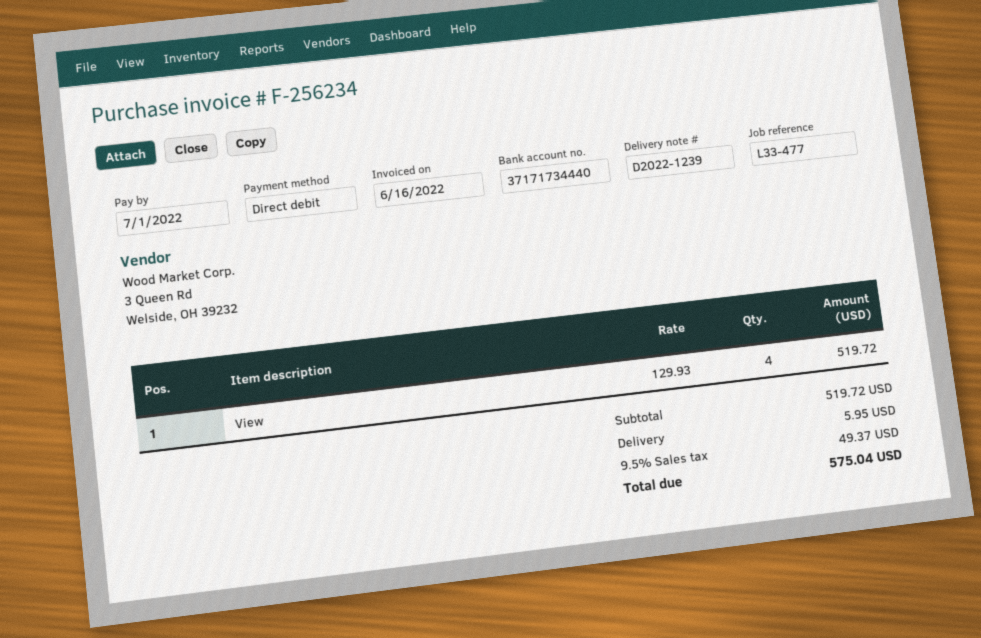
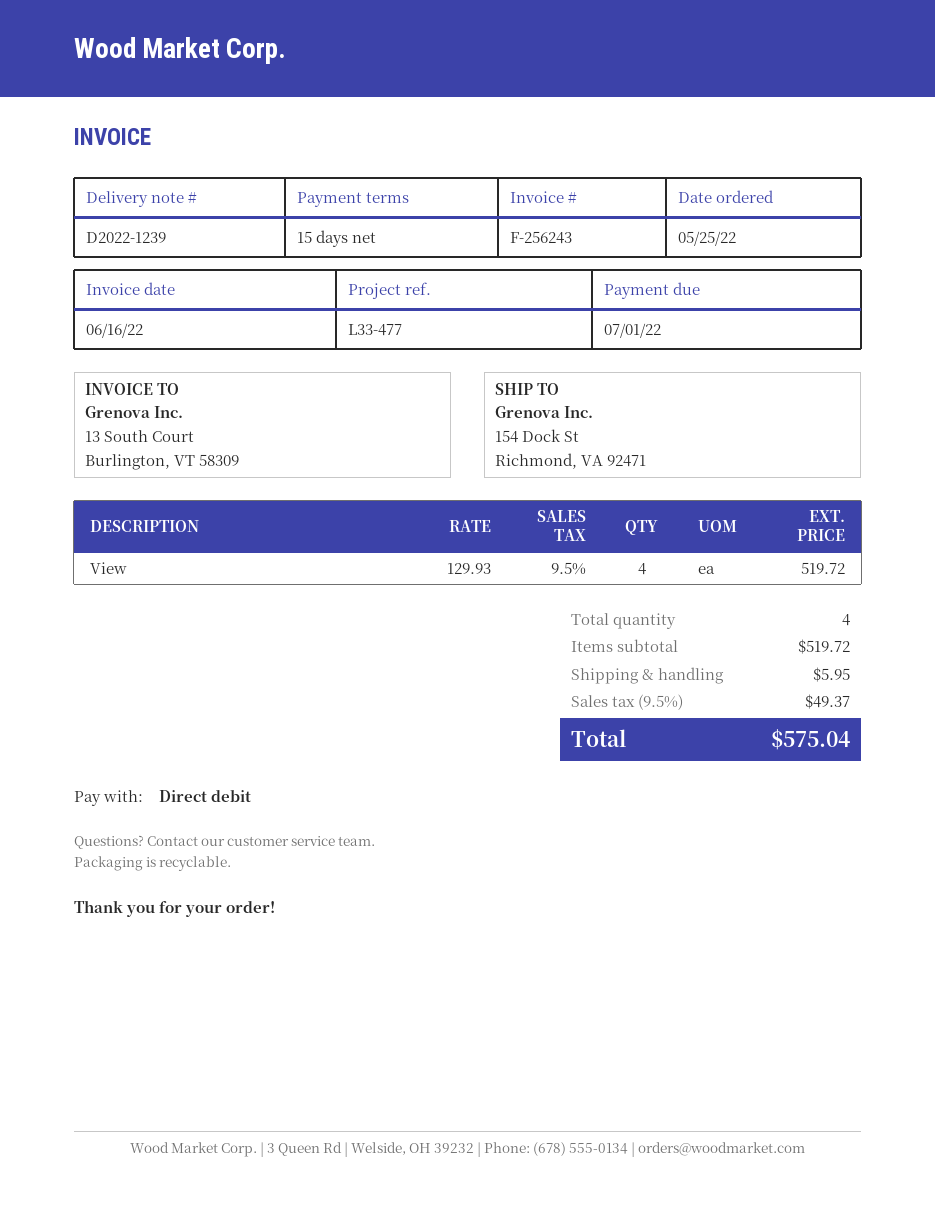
invoice number: F-256234 -> F-256243

